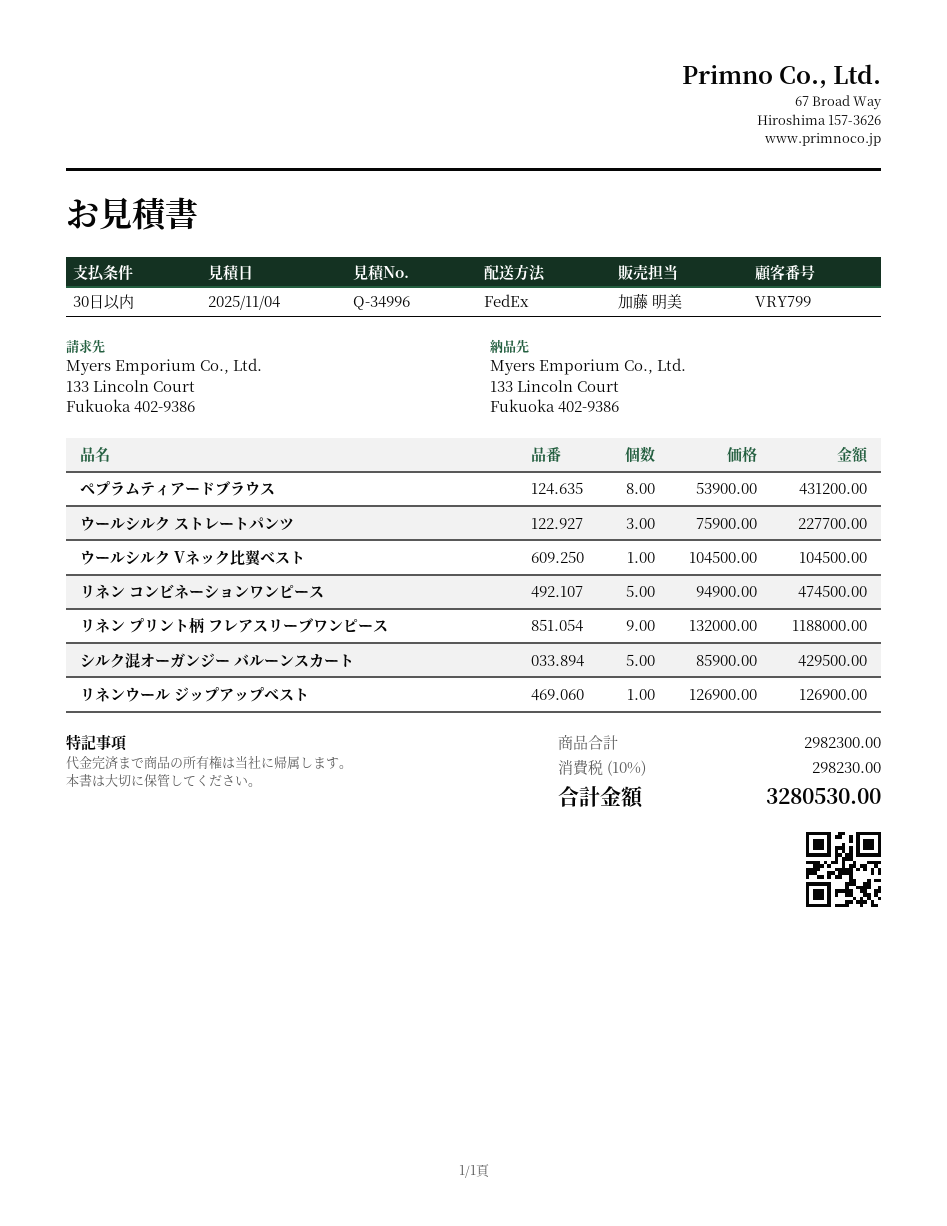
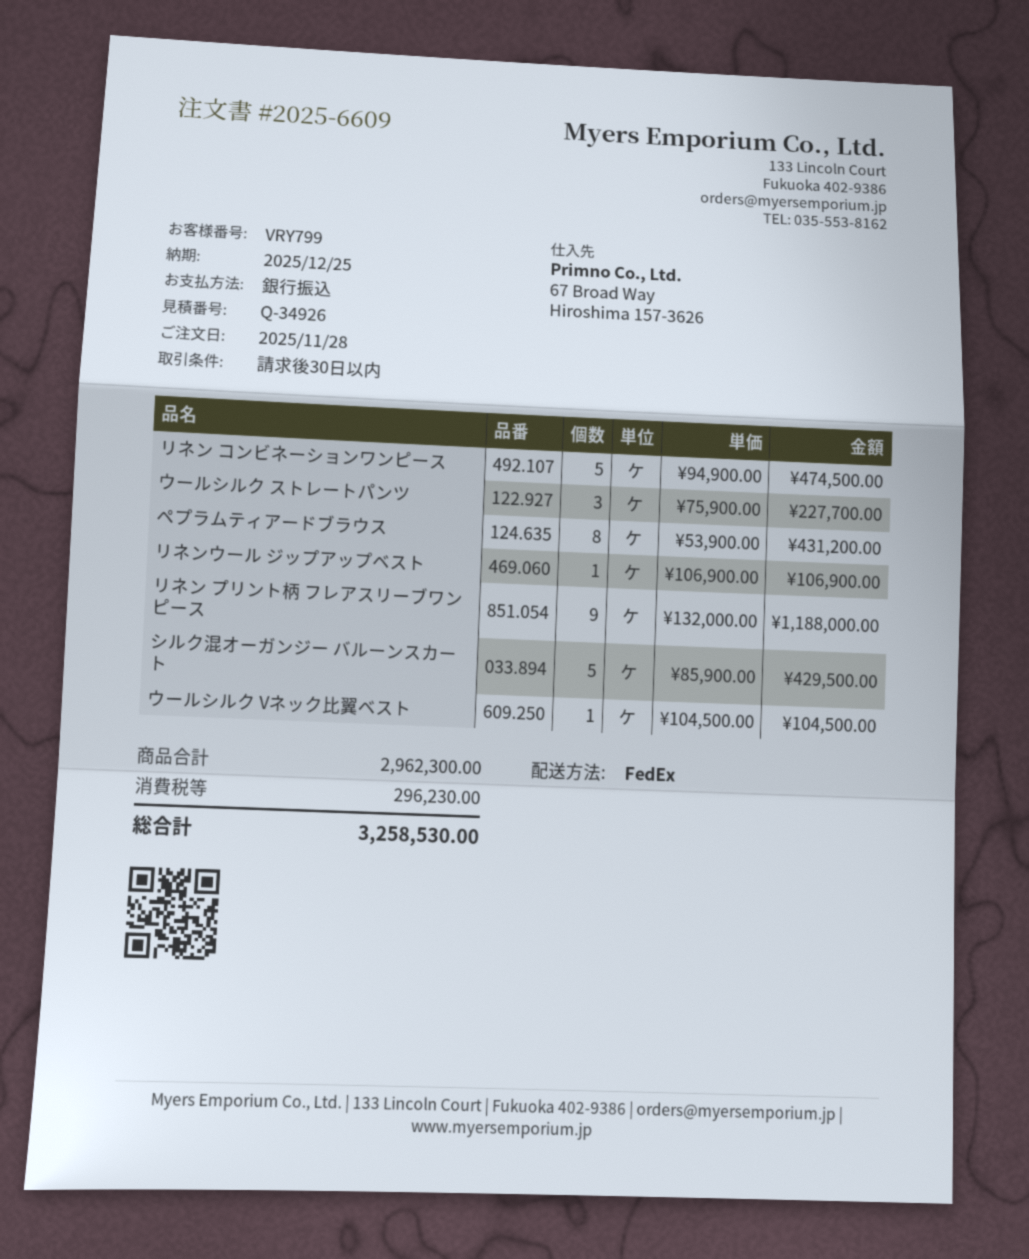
quote number: Q-34996 -> Q-34926
リネンウール ジップアップベスト: 1 x 126900.00 = 126900.00 -> 1 x 106900.00 = 106900.00
subtotal: 2982300.00 -> 2962300.00
tax: 298230.00 -> 296230.00
total: 3280530.00 -> 3258530.00

